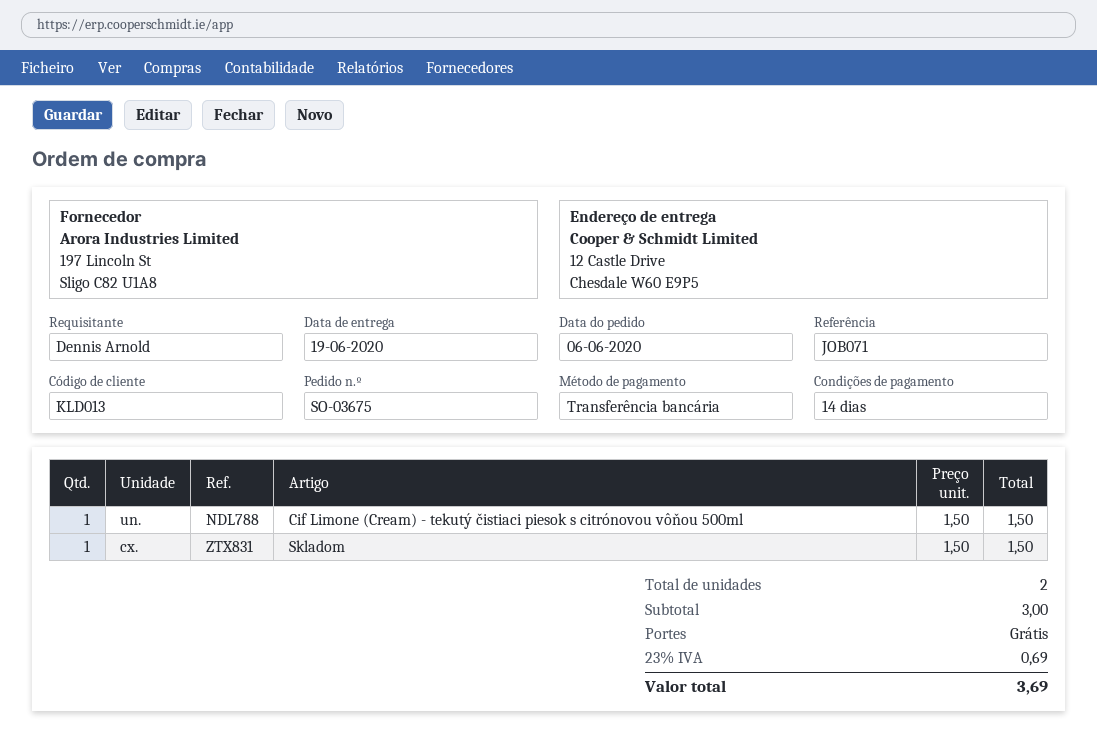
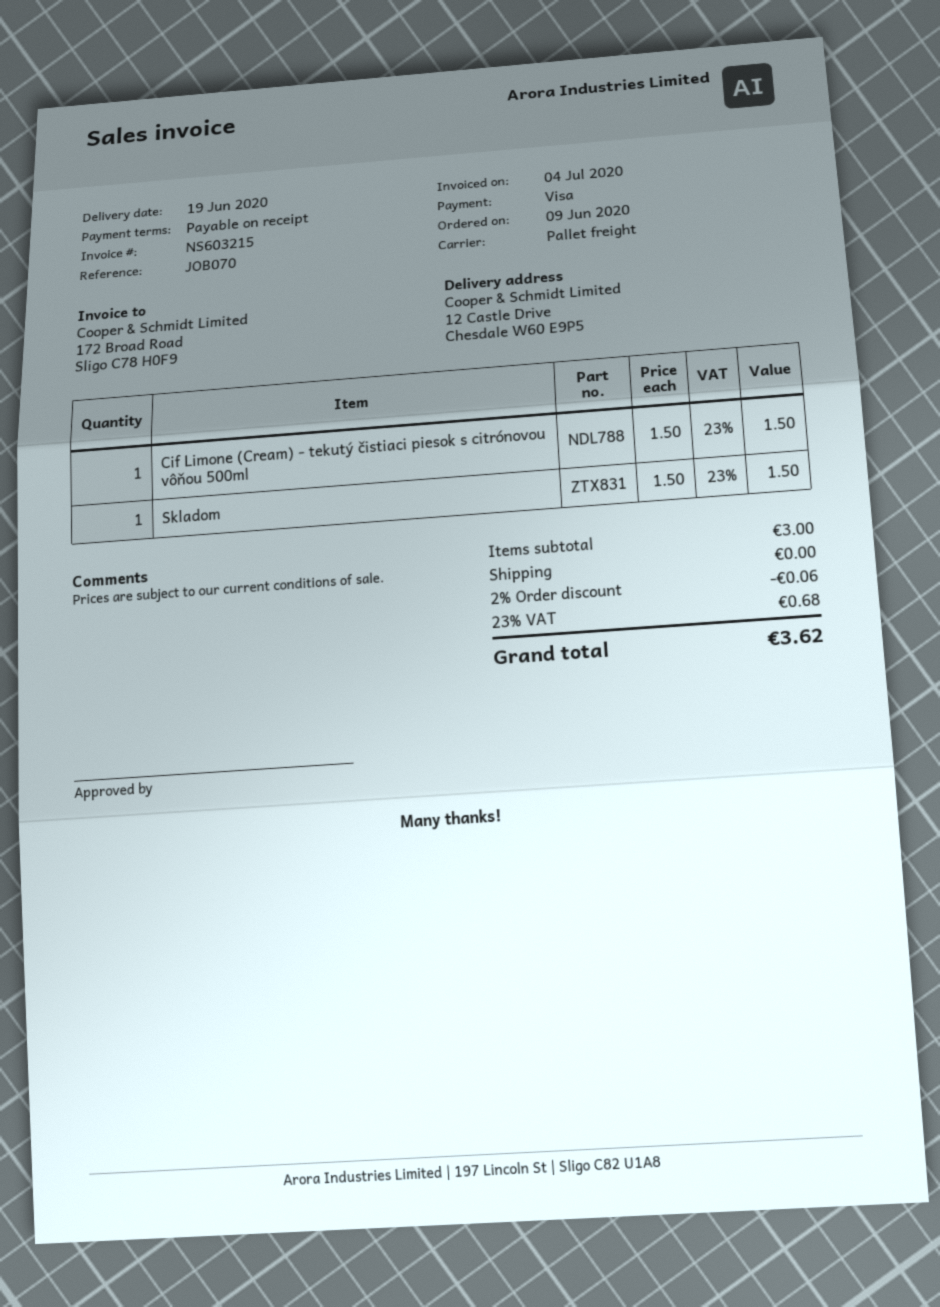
order date: 2020-06-06 -> 2020-06-09
payment terms: 14 days -> on receipt
reference: JOB071 -> JOB070
payment method: bank transfer -> Visa
discount: none -> 2% = 0.06
tax: 23% = 0.69 -> 23% = 0.68
total: 3.69 -> 3.62

